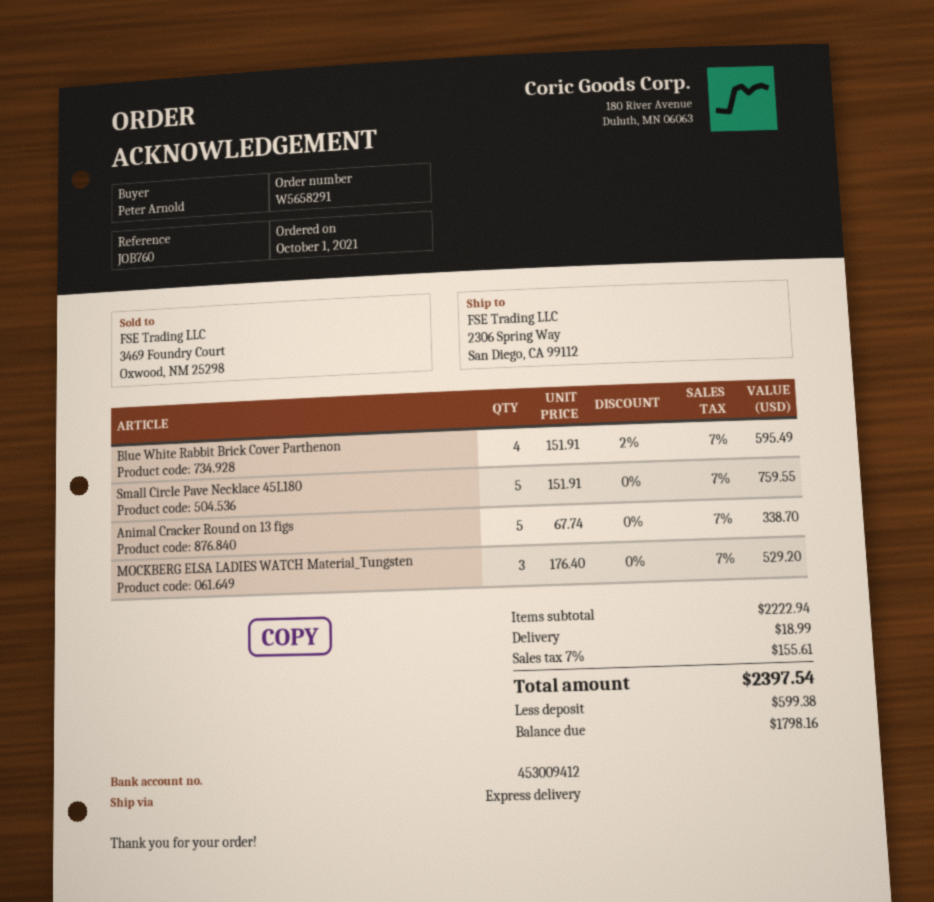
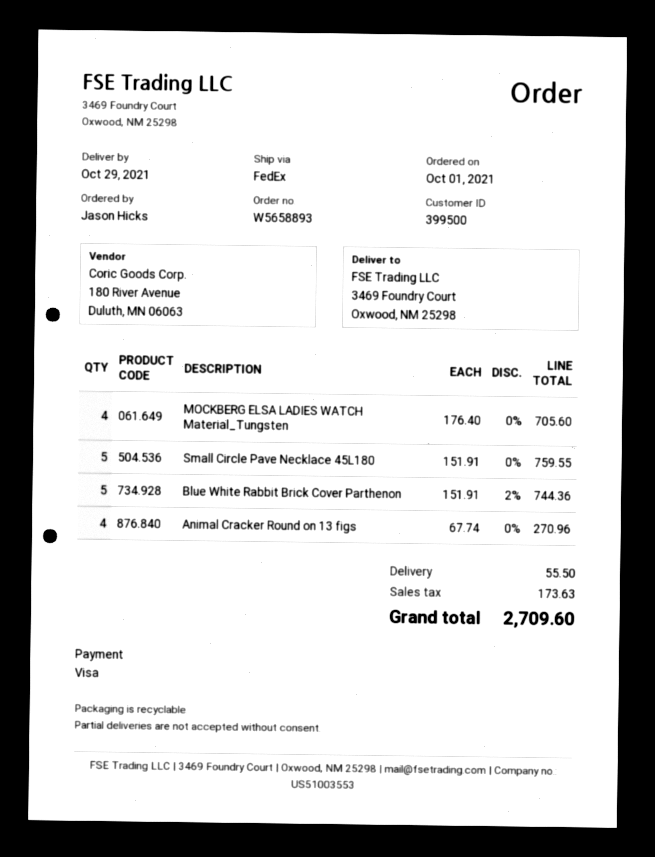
order number: W5658291 -> W5658893
ordered by: Peter Arnold -> Jason Hicks
shipping method: express -> FedEx
ship to: 2306 Spring Way, San Diego, CA 99112 -> 3469 Foundry Court, Oxwood, NM 25298
Blue White Rabbit Brick Cover Parthenon: 4 x 151.91 - 2% = 595.49 -> 5 x 151.91 - 2% = 744.36
Animal Cracker Round on 13 figs: 5 x 67.74 = 338.70 -> 4 x 67.74 = 270.96
MOCKBERG ELSA LADIES WATCH Material_Tungsten: 3 x 176.40 = 529.20 -> 4 x 176.40 = 705.60
shipping: 18.99 -> 55.50
tax: 155.61 -> 173.63
total: 2397.54 -> 2709.60

